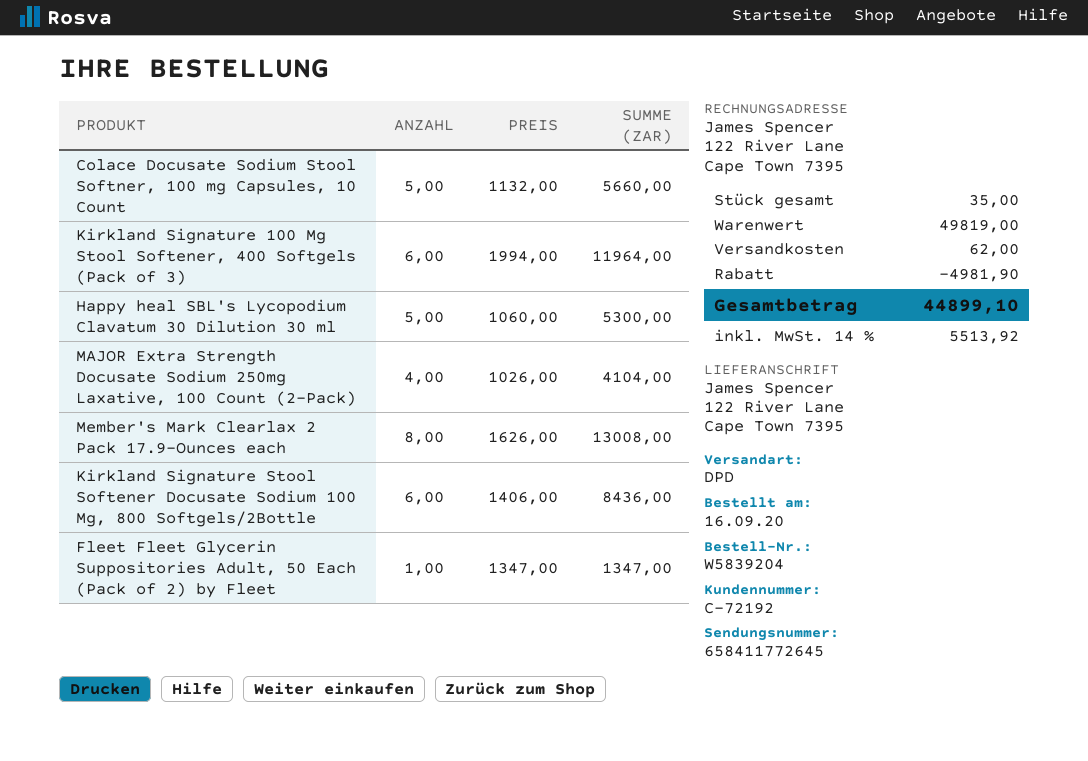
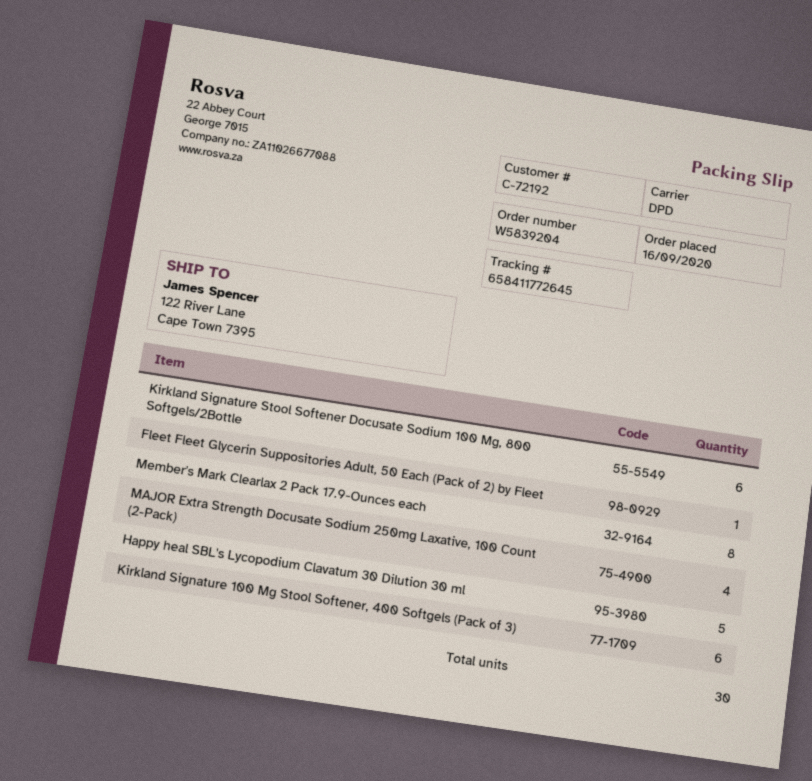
Colace Docusate Sodium Stool Softner, 100 mg Capsules, 10 Count: 5 -> none
total quantity: 35 -> 30

